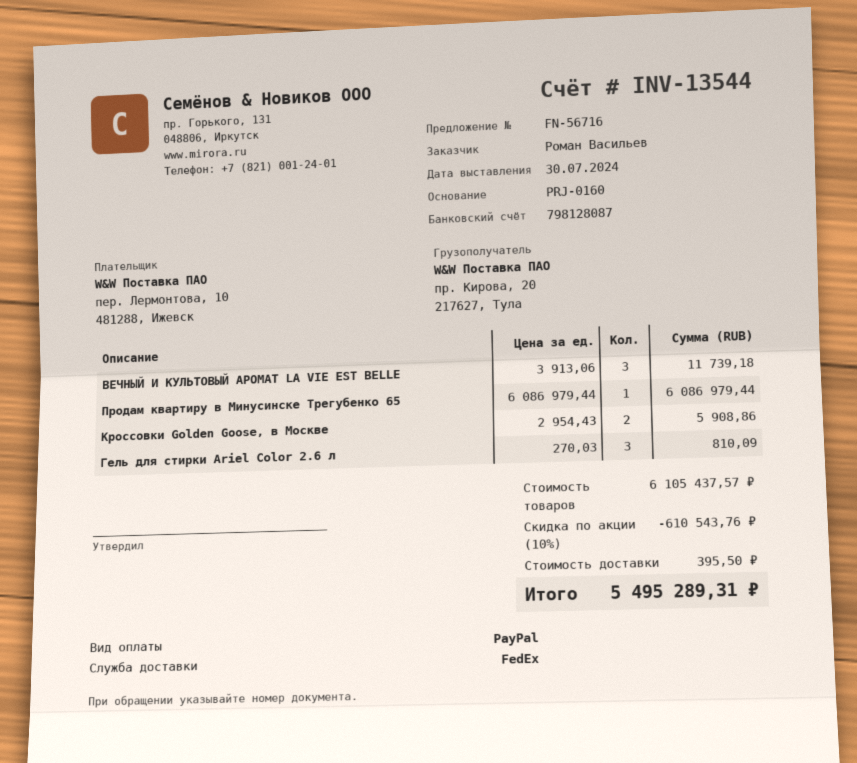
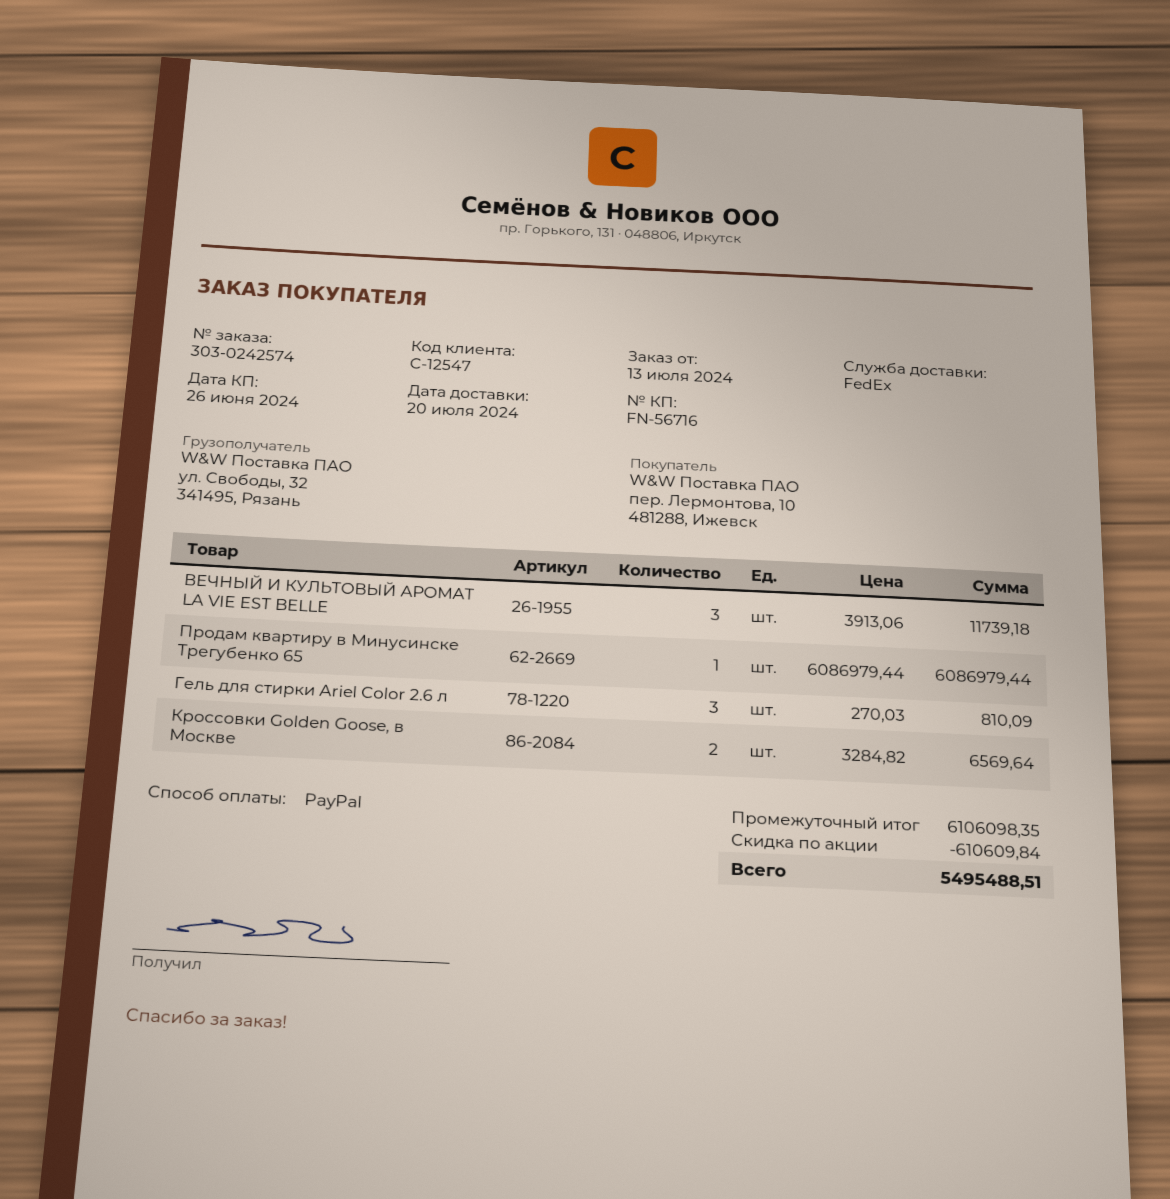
ship to: пр. Кирова, 20, 217627, Тула -> ул. Свободы, 32, 341495, Рязань
Кроссовки Golden Goose, в Москве: 2 x 2954.43 = 5908.86 -> 2 x 3284.82 = 6569.64
subtotal: 6105437.57 -> 6106098.35
discount: 610543.76 -> 610609.84
shipping: 395.50 -> none
total: 5495289.31 -> 5495488.51

